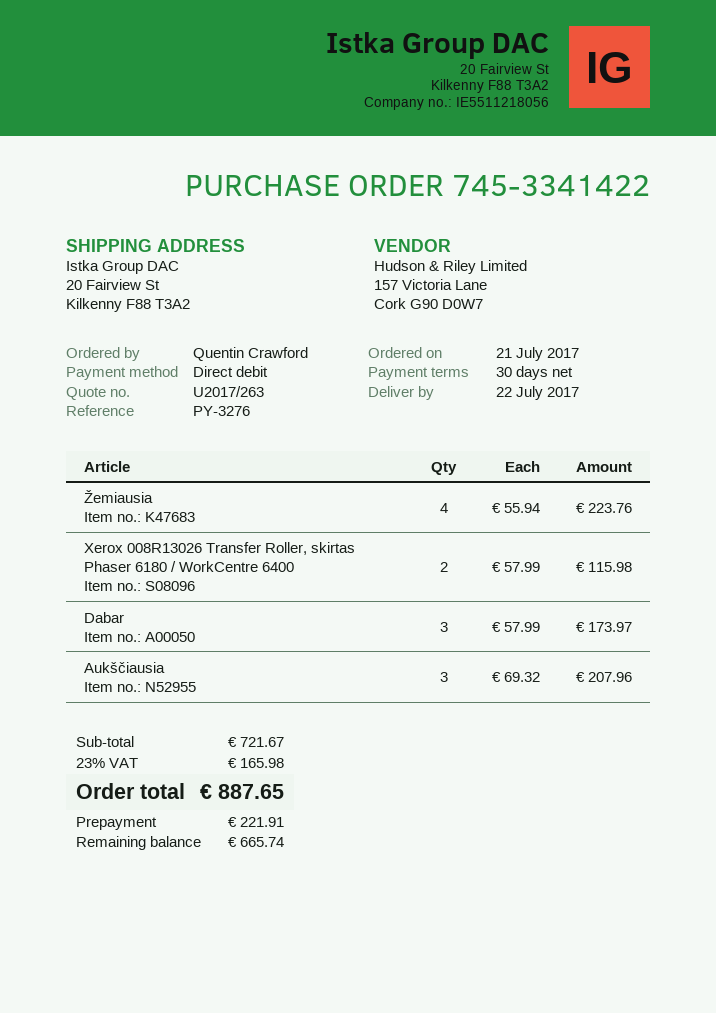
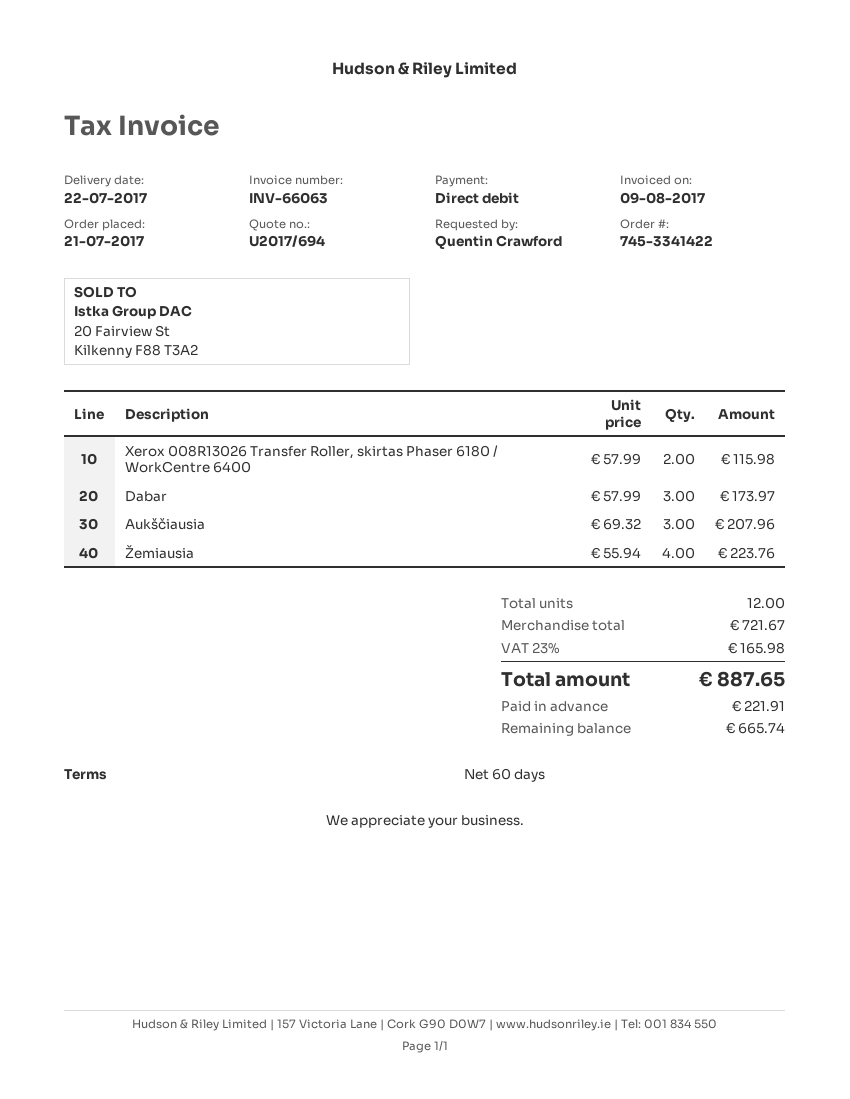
quote number: U2017/263 -> U2017/694
payment terms: 30 days -> 60 days

